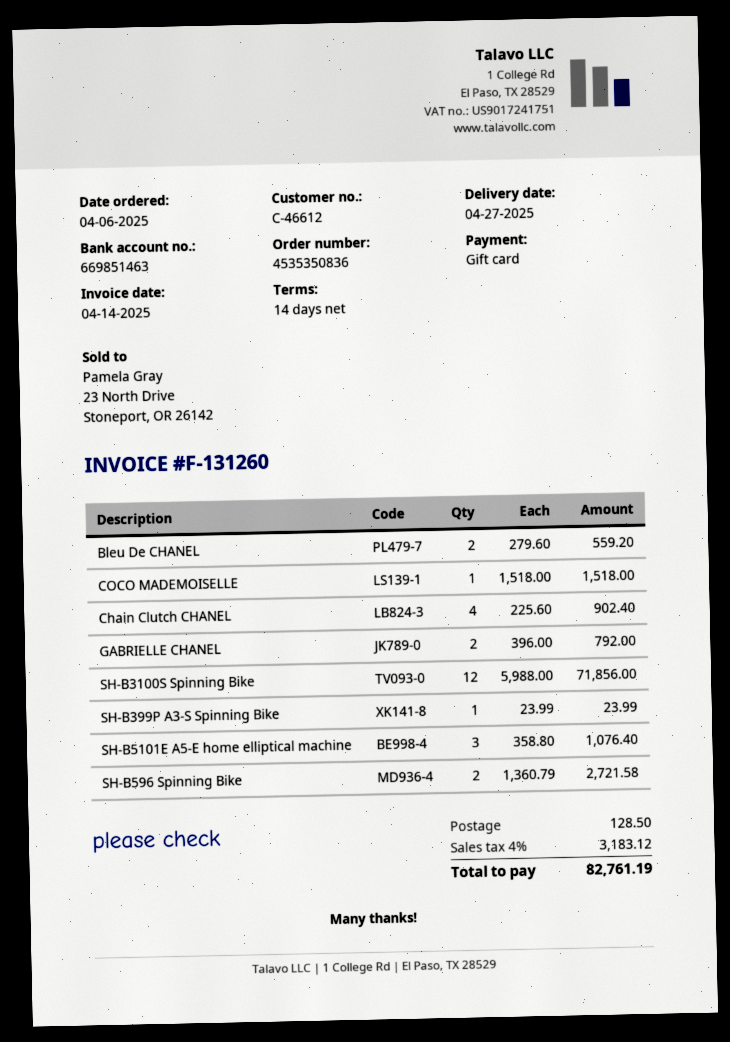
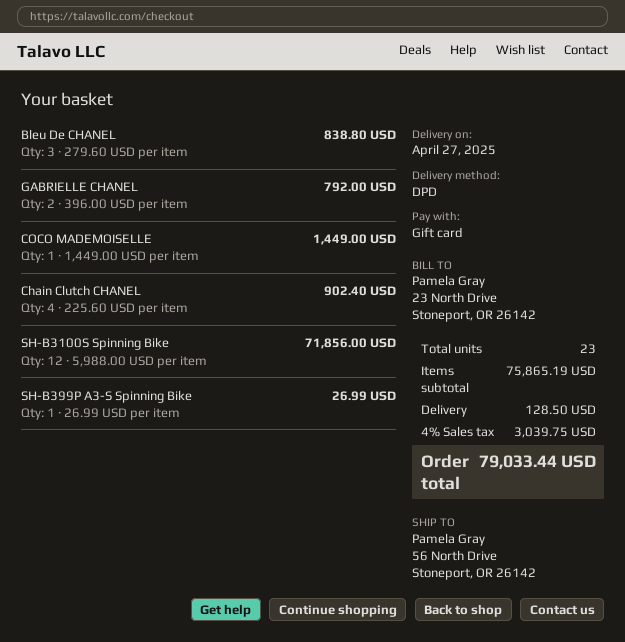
Bleu De CHANEL: 2 x 279.60 = 559.20 -> 3 x 279.60 = 838.80
COCO MADEMOISELLE: 1 x 1518.00 = 1518.00 -> 1 x 1449.00 = 1449.00
SH-B399P A3-S Spinning Bike: 1 x 23.99 = 23.99 -> 1 x 26.99 = 26.99
SH-B5101E A5-E home elliptical machine: 3 x 358.80 = 1076.40 -> none
SH-B596 Spinning Bike: 2 x 1360.79 = 2721.58 -> none
tax: 4% = 3183.12 -> 4% = 3039.75
total: 82761.19 -> 79033.44

